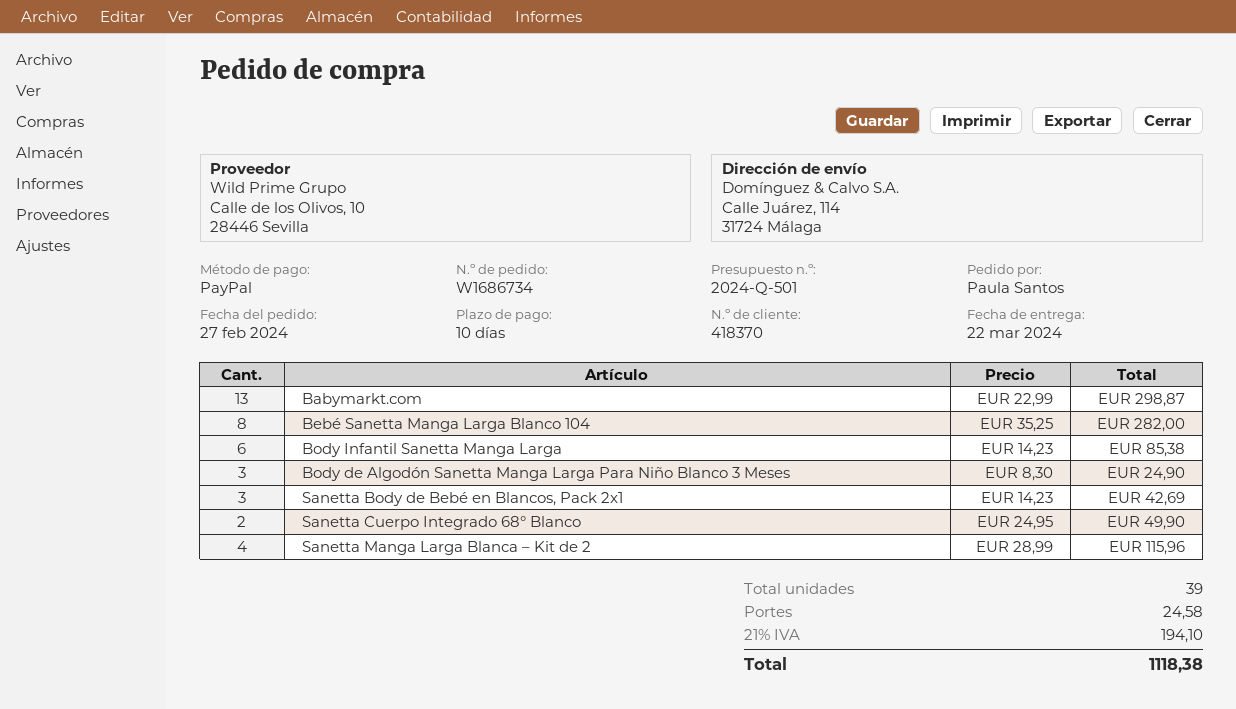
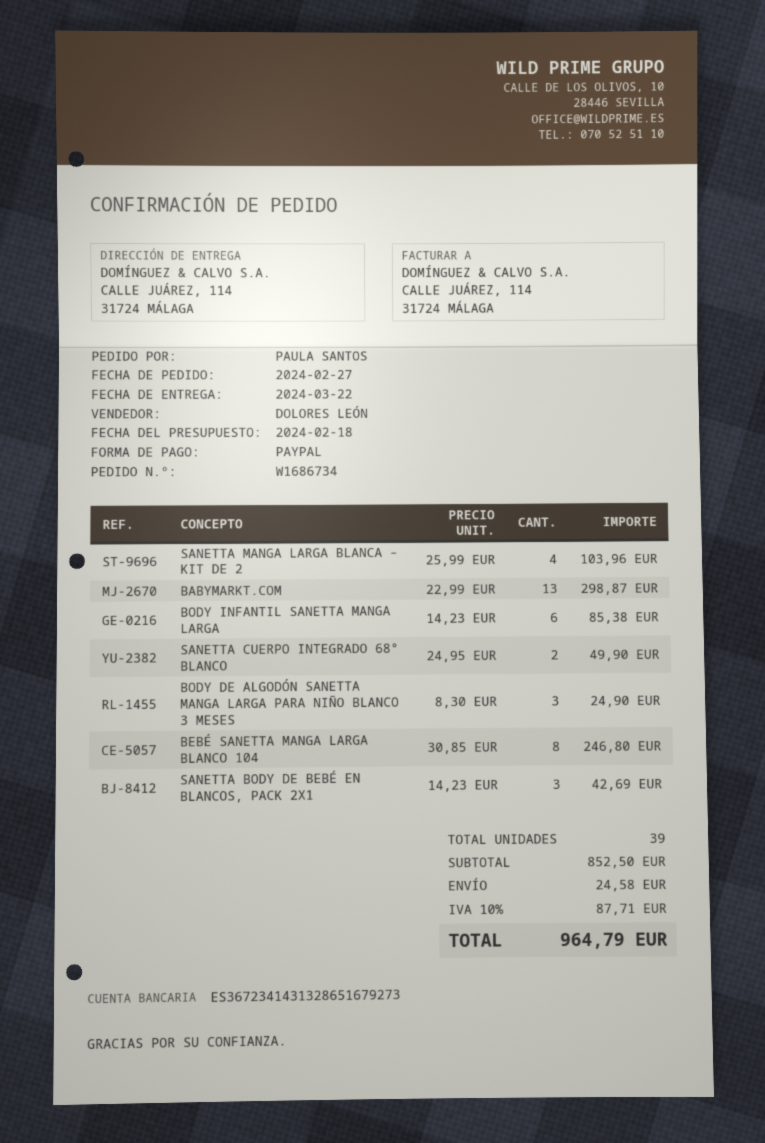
Bebé Sanetta Manga Larga Blanco 104: 8 x 35.25 = 282.00 -> 8 x 30.85 = 246.80
Sanetta Manga Larga Blanca – Kit de 2: 4 x 28.99 = 115.96 -> 4 x 25.99 = 103.96
tax: 21% = 194.10 -> 10% = 87.71
total: 1118.38 -> 964.79

